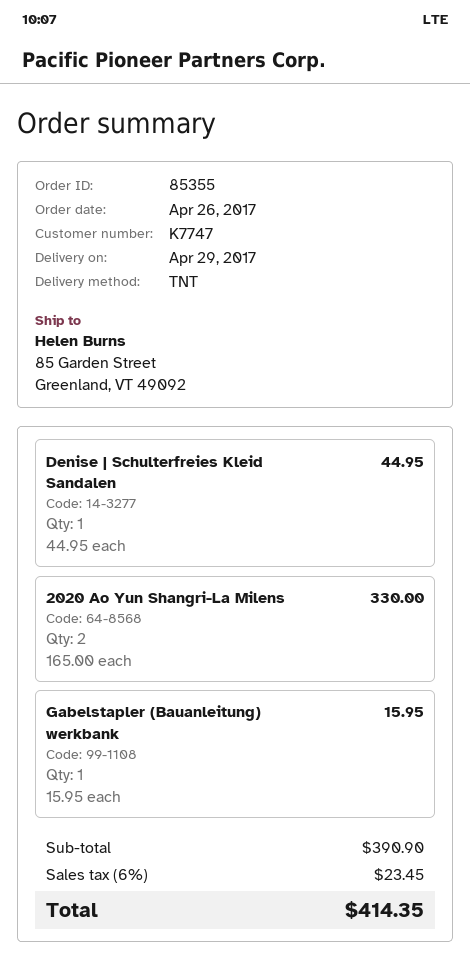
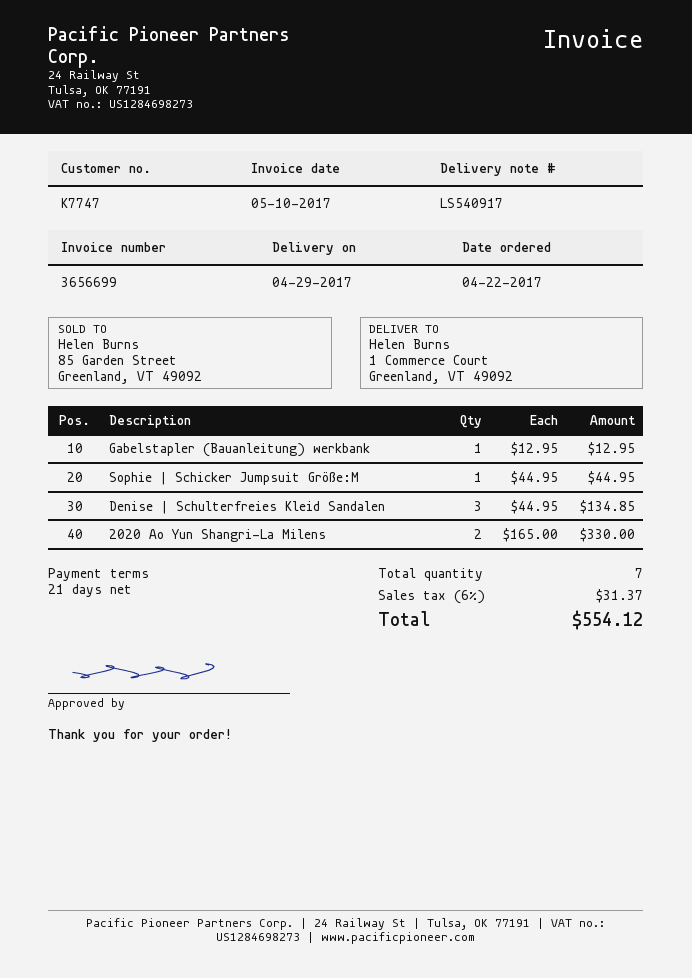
order date: 2017-04-26 -> 2017-04-22
ship to: 85 Garden Street, Greenland, VT 49092 -> 1 Commerce Court, Greenland, VT 49092
Denise | Schulterfreies Kleid Sandalen: 1 x 44.95 = 44.95 -> 3 x 44.95 = 134.85
Gabelstapler (Bauanleitung) werkbank: 1 x 15.95 = 15.95 -> 1 x 12.95 = 12.95
Sophie | Schicker Jumpsuit Größe:M: none -> 1 x 44.95 = 44.95
tax: 6% = 23.45 -> 6% = 31.37
total: 414.35 -> 554.12

